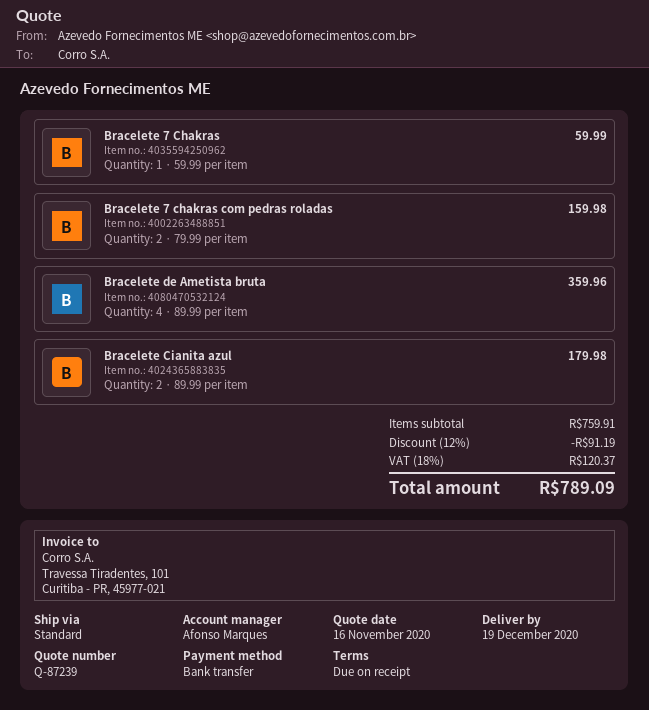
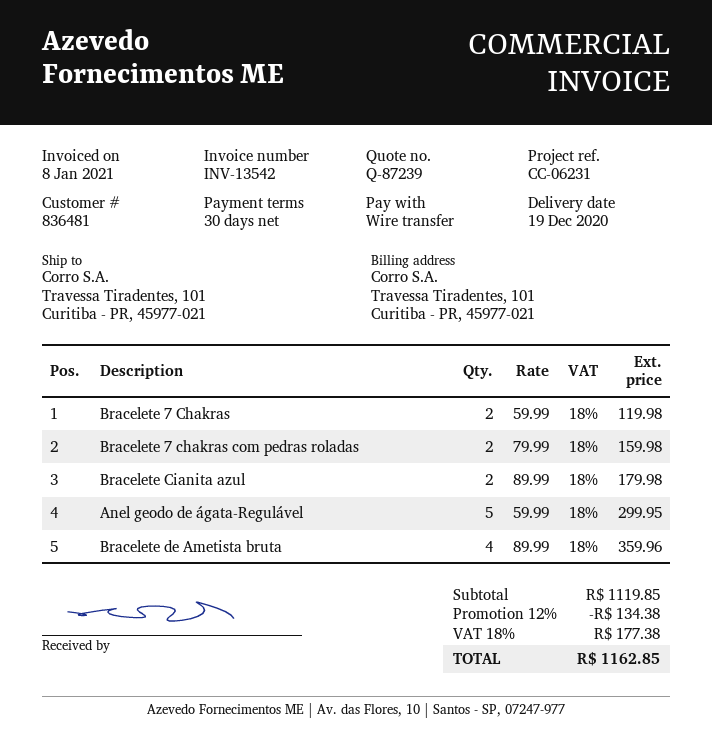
payment terms: on receipt -> 30 days
Bracelete 7 Chakras: 1 x 59.99 = 59.99 -> 2 x 59.99 = 119.98
Anel geodo de ágata-Regulável: none -> 5 x 59.99 = 299.95
subtotal: 759.91 -> 1119.85
discount: 12% = 91.19 -> 12% = 134.38
tax: 18% = 120.37 -> 18% = 177.38
total: 789.09 -> 1162.85

